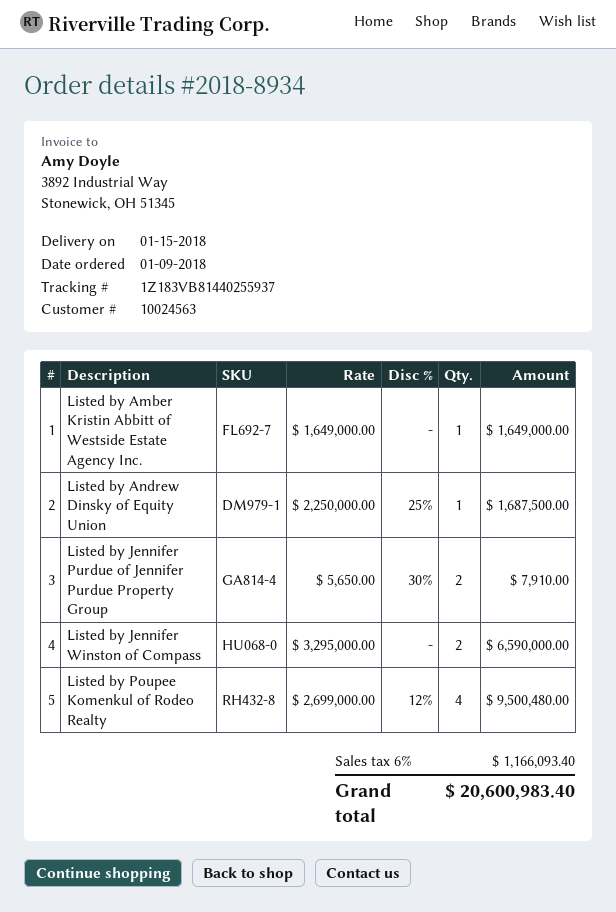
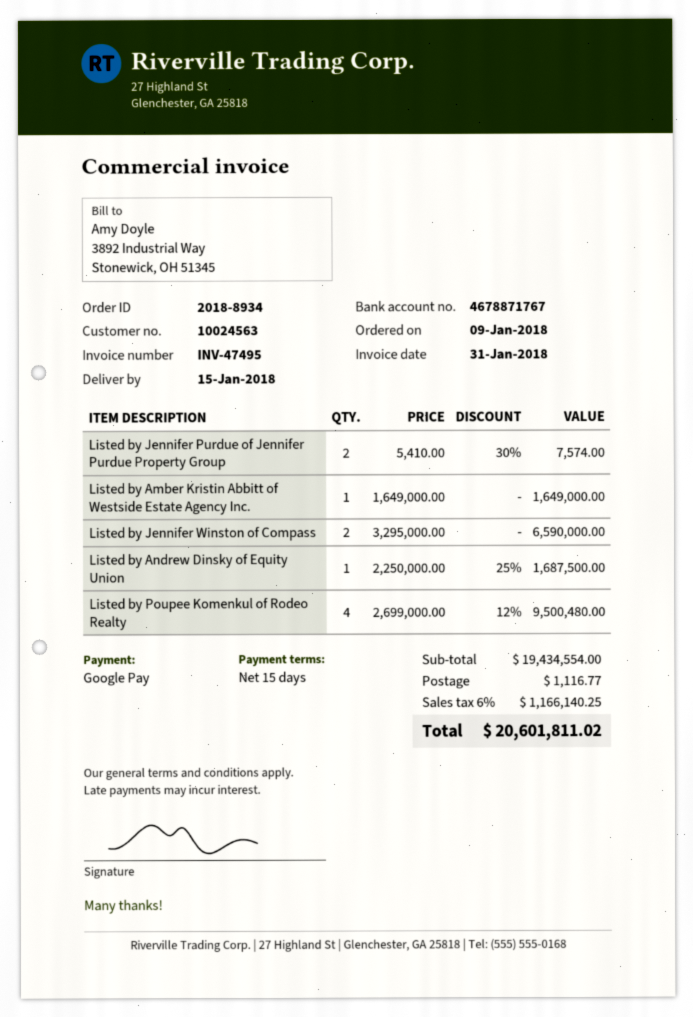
Listed by Jennifer Purdue of Jennifer Purdue Property Group: 2 x 5650.00 - 30% = 7910.00 -> 2 x 5410.00 - 30% = 7574.00
shipping: none -> 1116.77
tax: 6% = 1166093.40 -> 6% = 1166140.25
total: 20600983.40 -> 20601811.02

